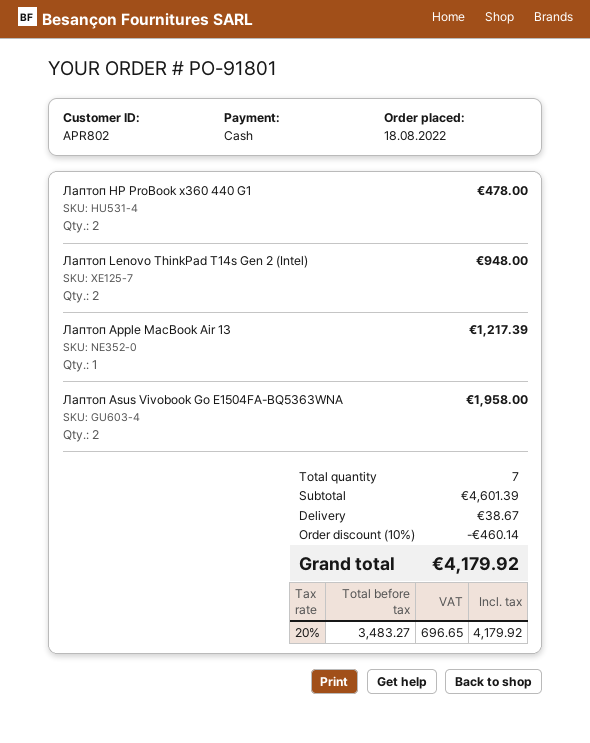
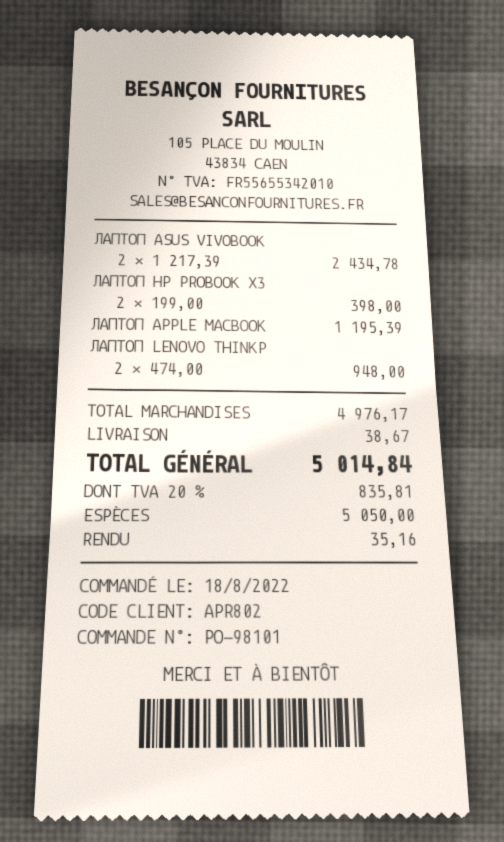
order number: PO-91801 -> PO-98101
Лаптоп HP ProBook x360 440 G1: 2 for 478.00 -> 2 for 398.00
Лаптоп Apple MacBook Air 13: 1 for 1217.39 -> 1 for 1195.39
Лаптоп Asus Vivobook Go E1504FA-BQ5363WNA: 2 for 1958.00 -> 2 for 2434.78
subtotal: 4601.39 -> 4976.17
discount: 10% = 460.14 -> none
tax: 20% = 696.65 -> 20% = 835.81
total: 4179.92 -> 5014.84

